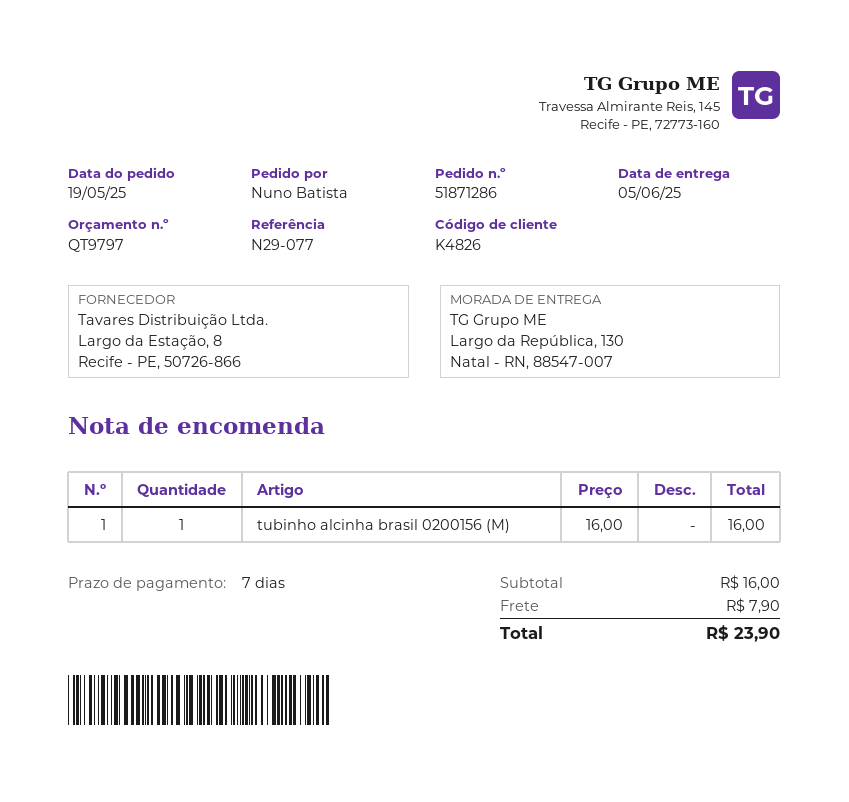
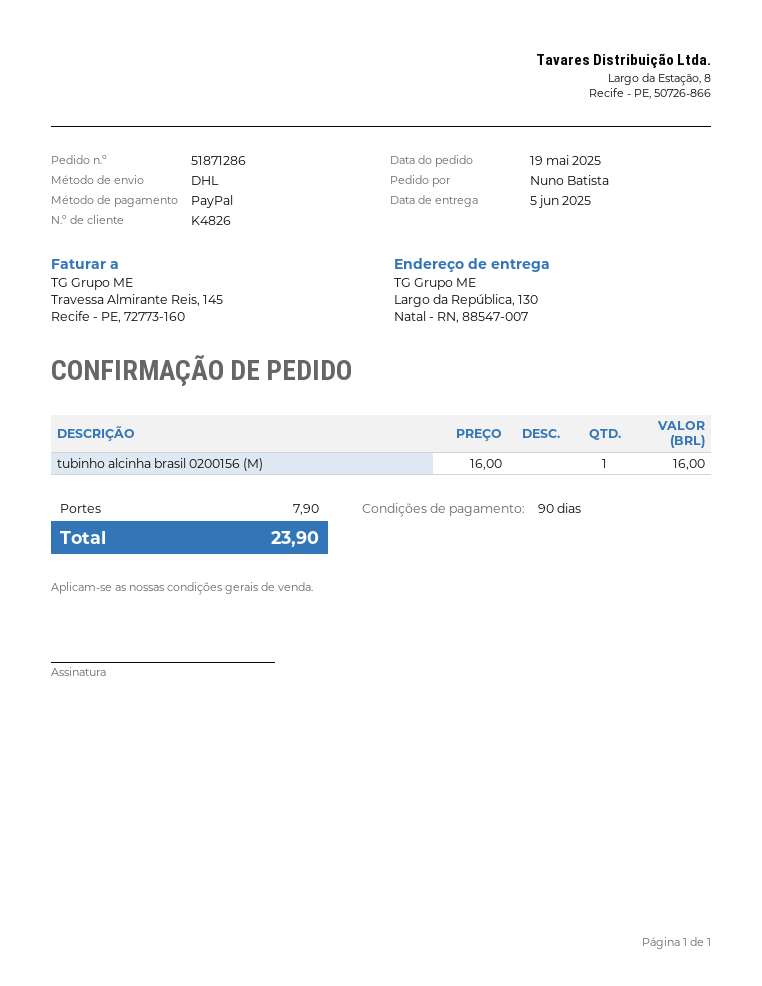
payment terms: 7 days -> 90 days

